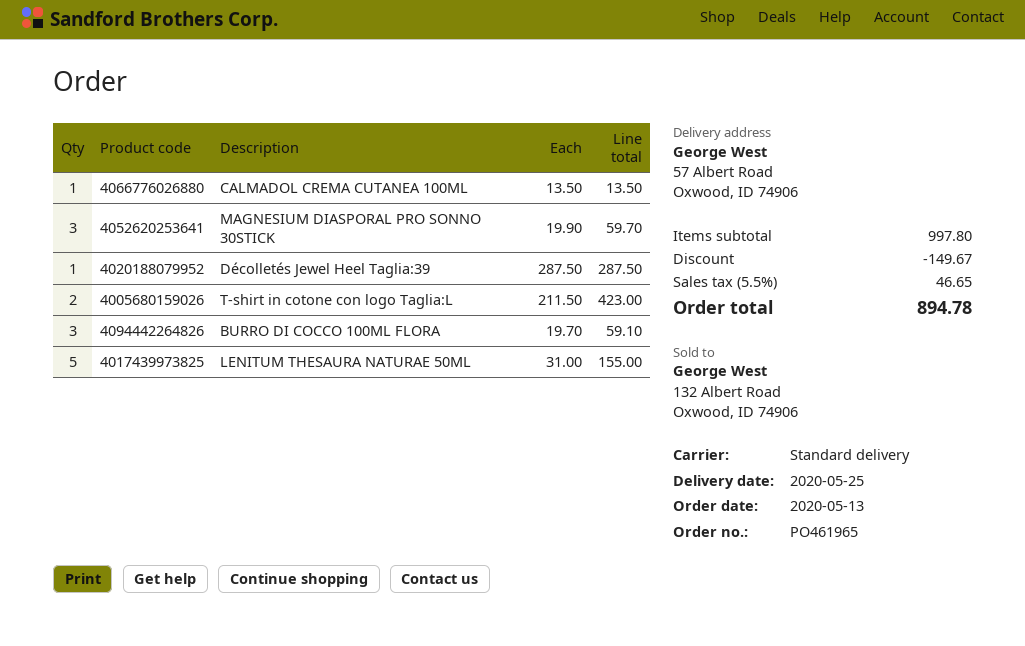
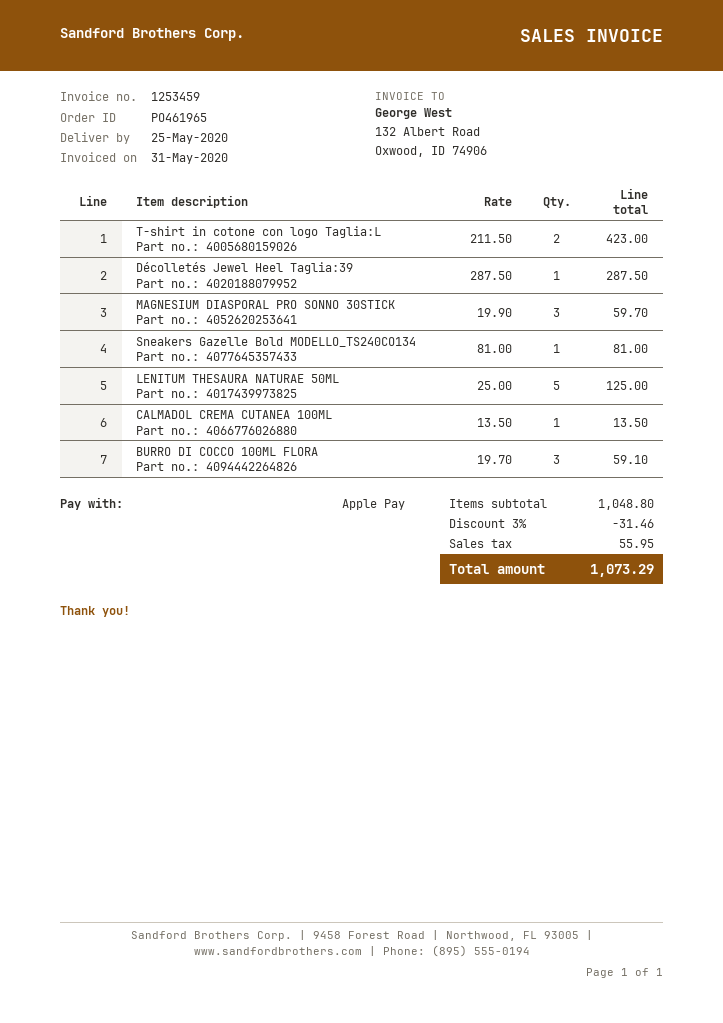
LENITUM THESAURA NATURAE 50ML: 5 x 31.00 = 155.00 -> 5 x 25.00 = 125.00
Sneakers Gazelle Bold MODELLO_TS240CO134: none -> 1 x 81.00 = 81.00
subtotal: 997.80 -> 1048.80
discount: 149.67 -> 31.46
tax: 46.65 -> 55.95
total: 894.78 -> 1073.29

